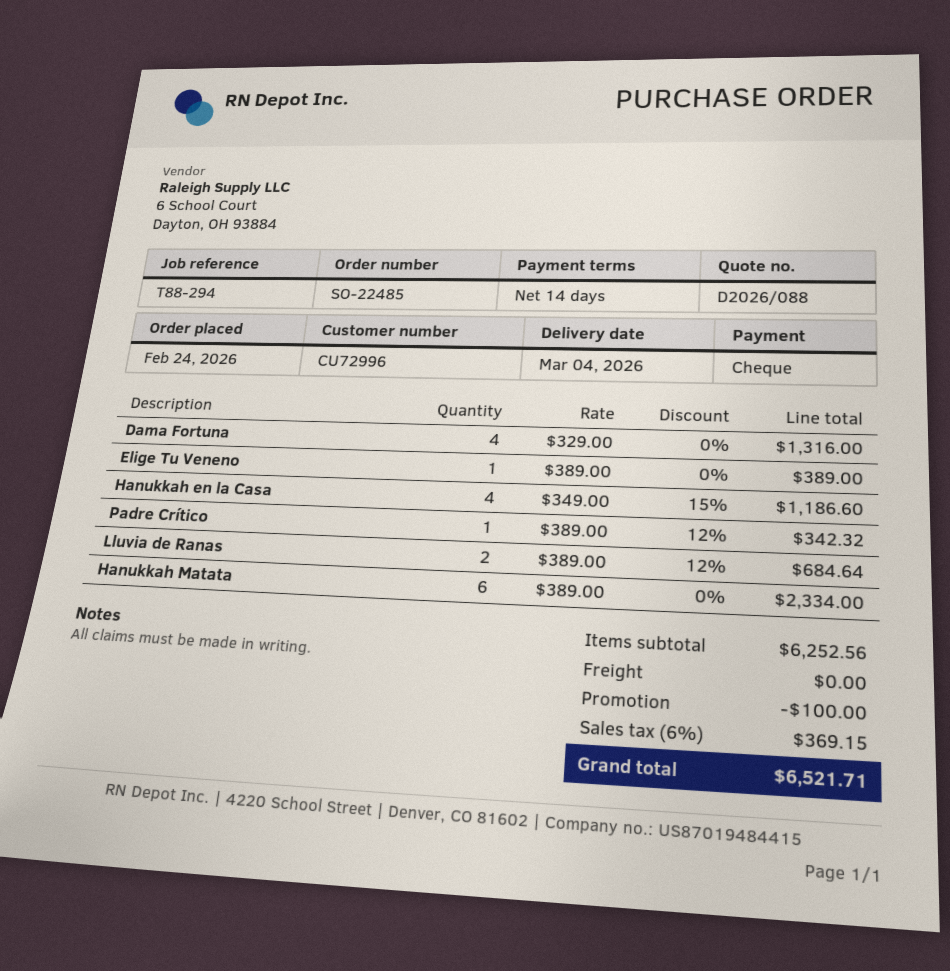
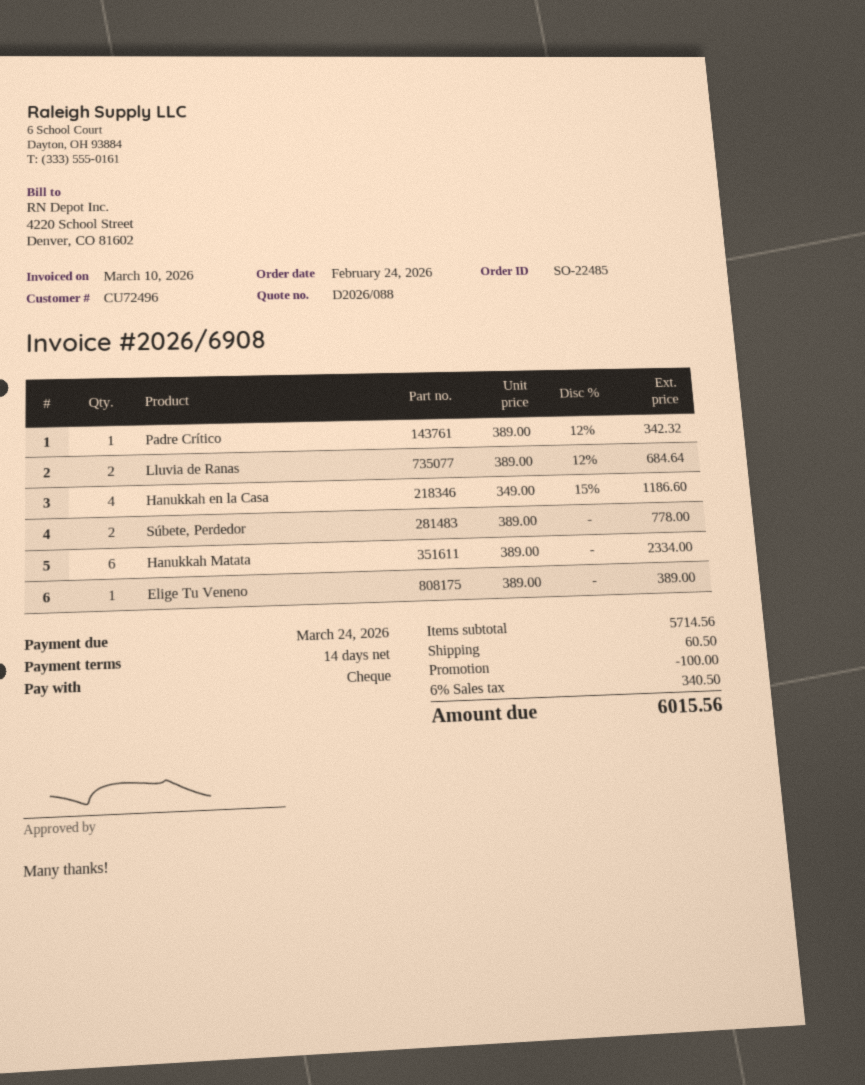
customer number: CU72996 -> CU72496
Dama Fortuna: 4 x 329.00 = 1316.00 -> none
Súbete, Perdedor: none -> 2 x 389.00 = 778.00
subtotal: 6252.56 -> 5714.56
shipping: 0.00 -> 60.50
tax: 6% = 369.15 -> 6% = 340.50
total: 6521.71 -> 6015.56

